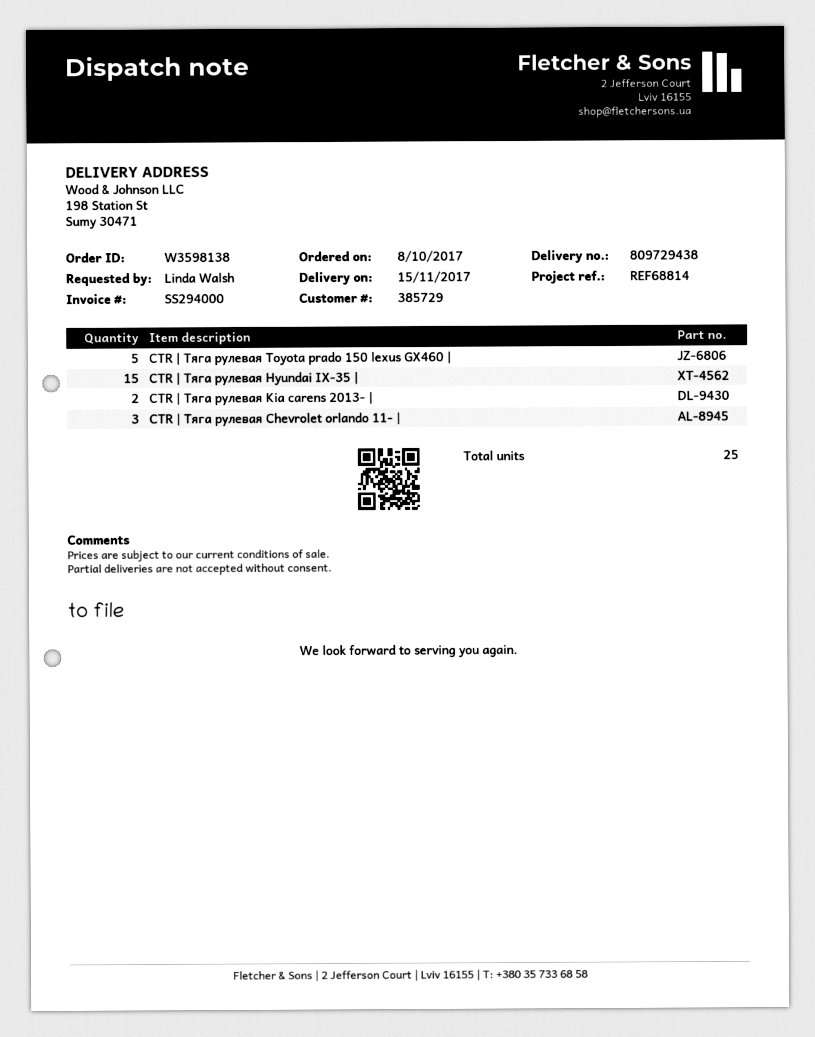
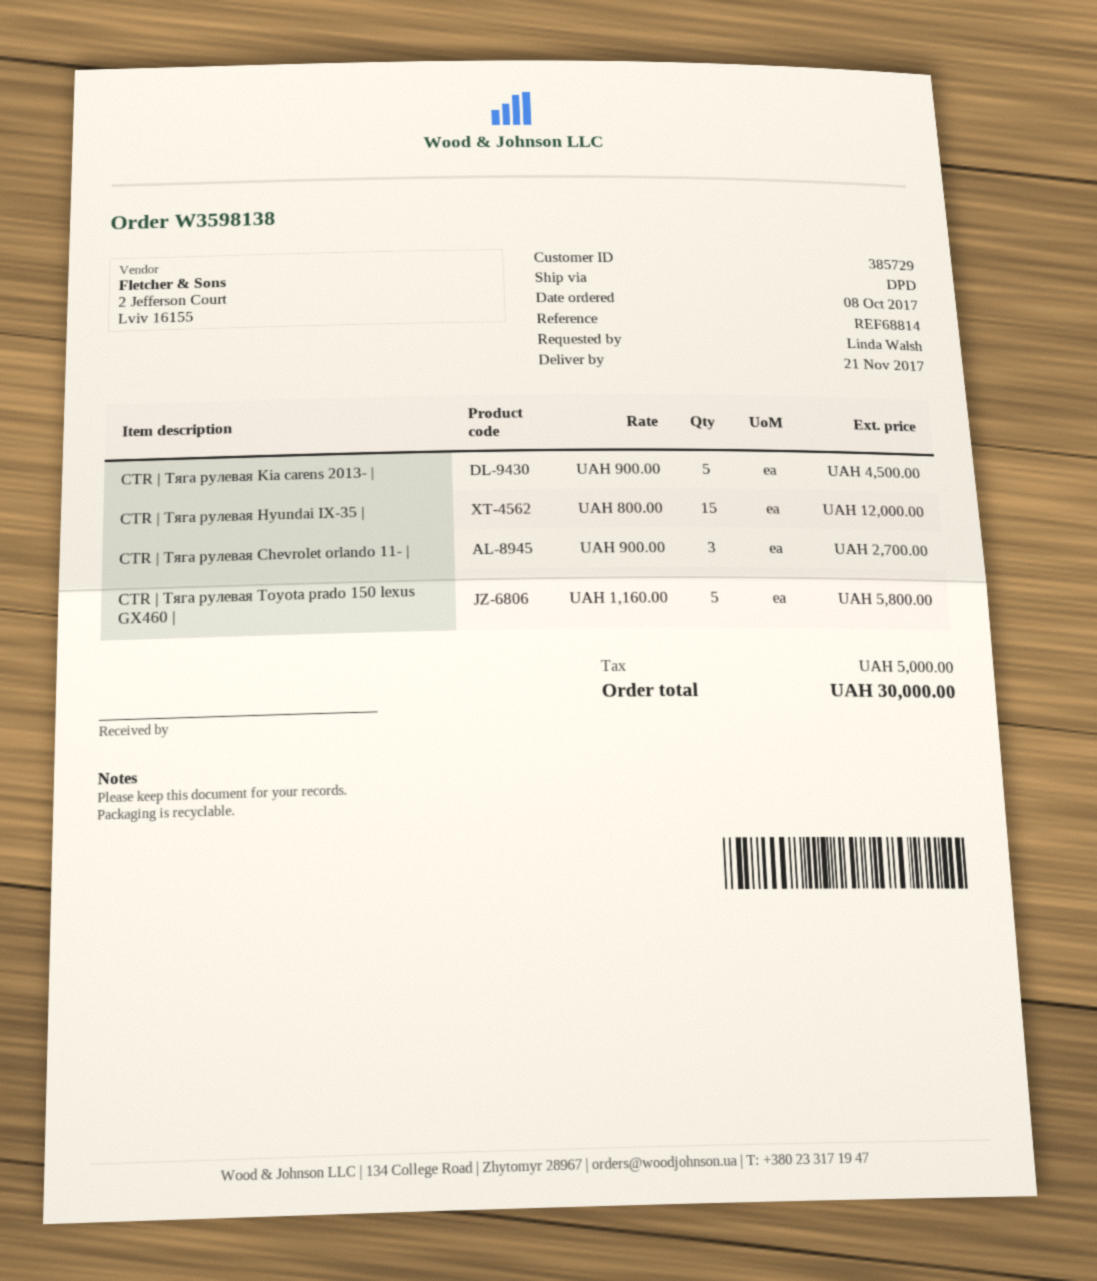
delivery date: 2017-11-15 -> 2017-11-21
CTR | Тяга рулевая Kia carens 2013- |: 2 -> 5

